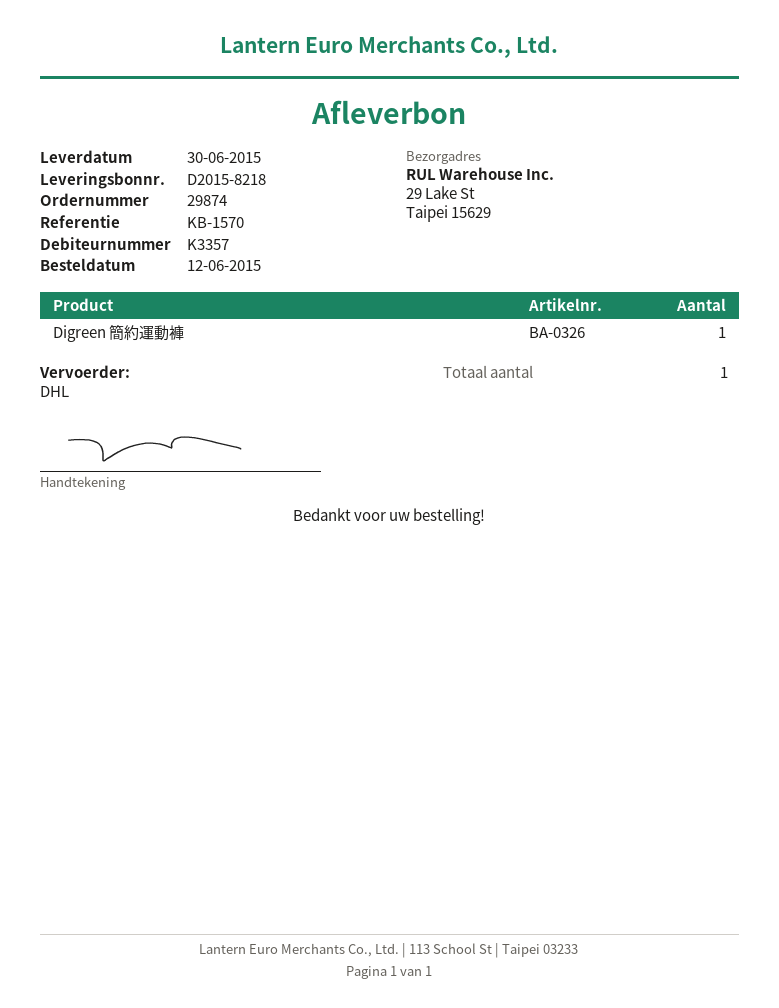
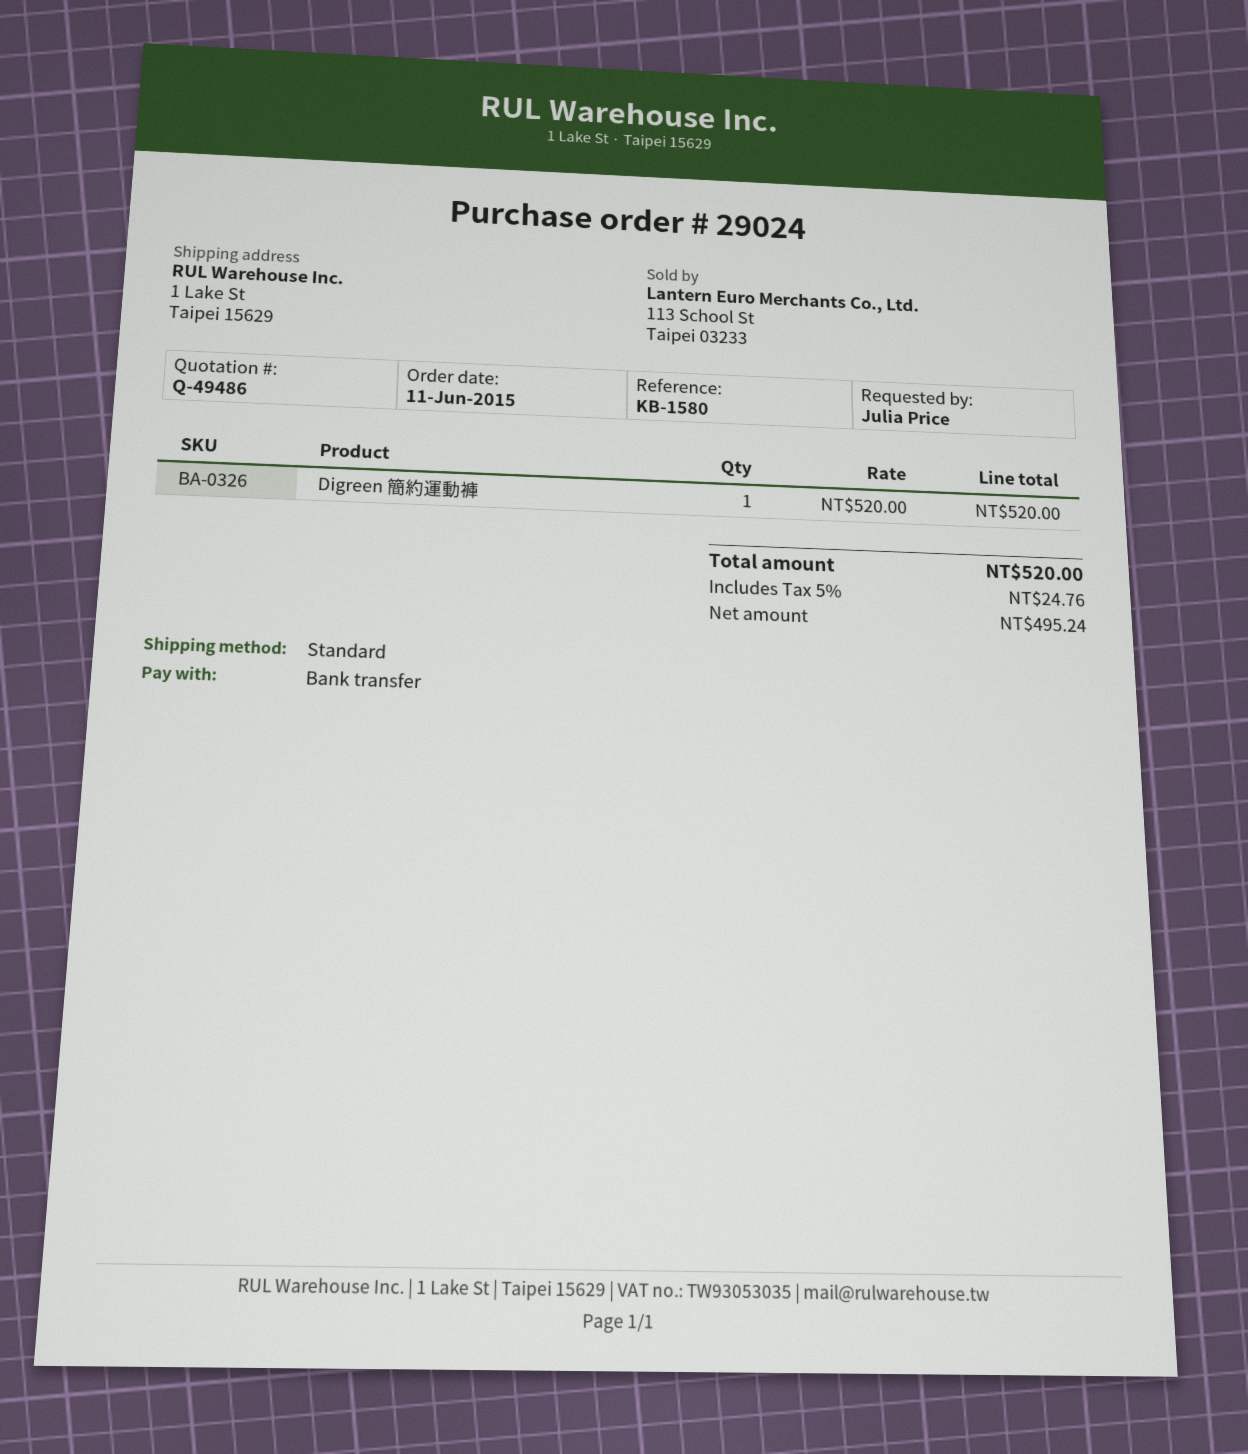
order number: 29874 -> 29024
order date: 2015-06-12 -> 2015-06-11
reference: KB-1570 -> KB-1580
shipping method: DHL -> standard
ship to: 29 Lake St, Taipei 15629 -> 1 Lake St, Taipei 15629

